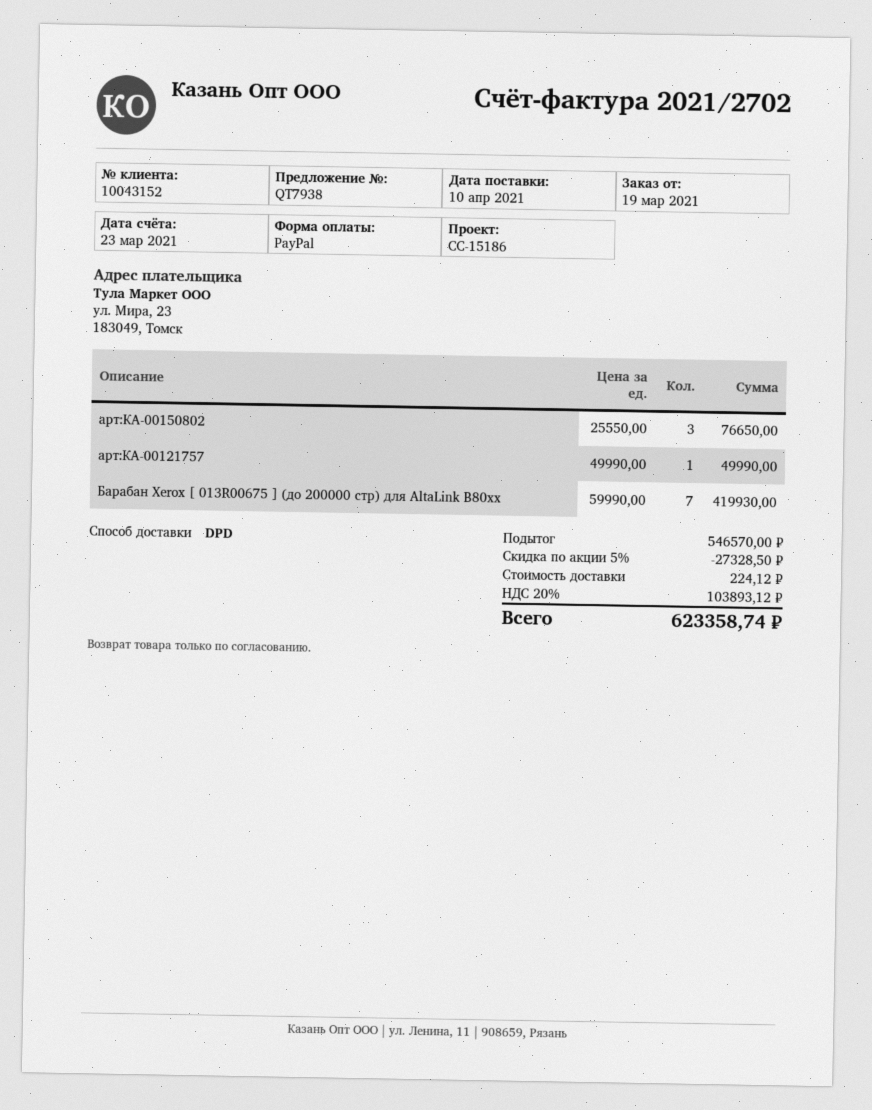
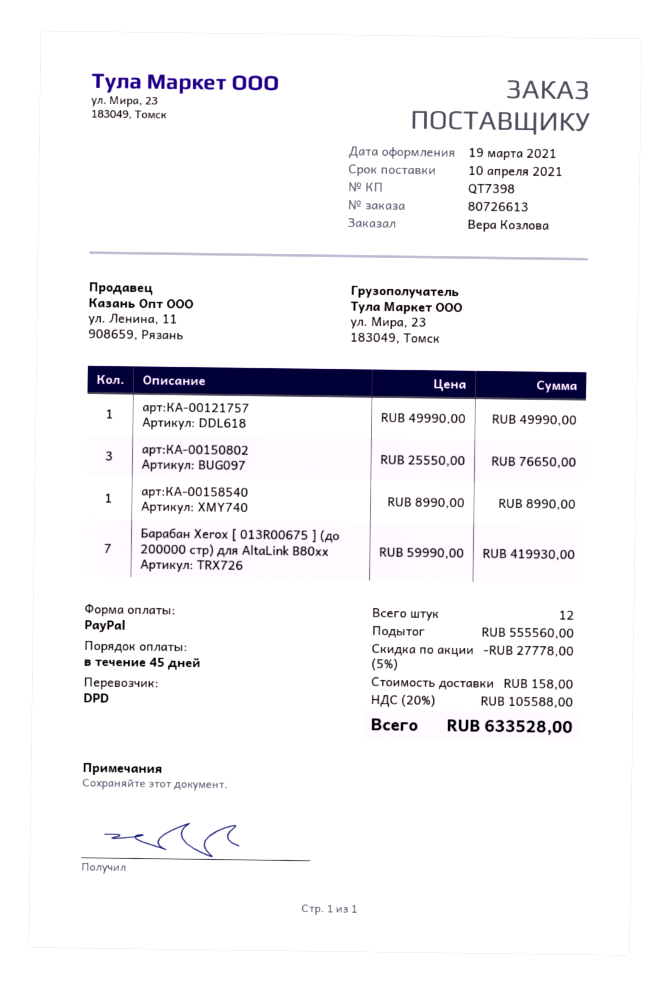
quote number: QT7938 -> QT7398
арт:КА-00158540: none -> 1 x 8990.00 = 8990.00
subtotal: 546570.00 -> 555560.00
discount: 5% = 27328.50 -> 5% = 27778.00
shipping: 224.12 -> 158.00
tax: 20% = 103893.12 -> 20% = 105588.00
total: 623358.74 -> 633528.00

